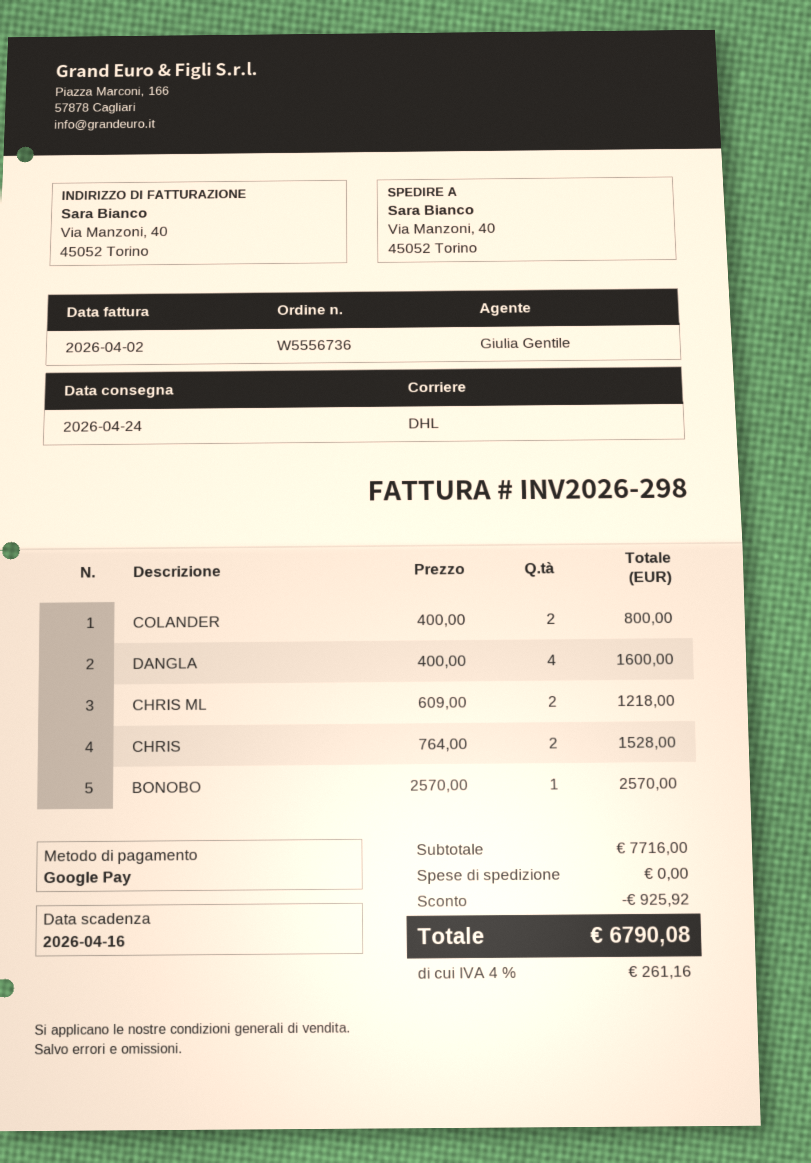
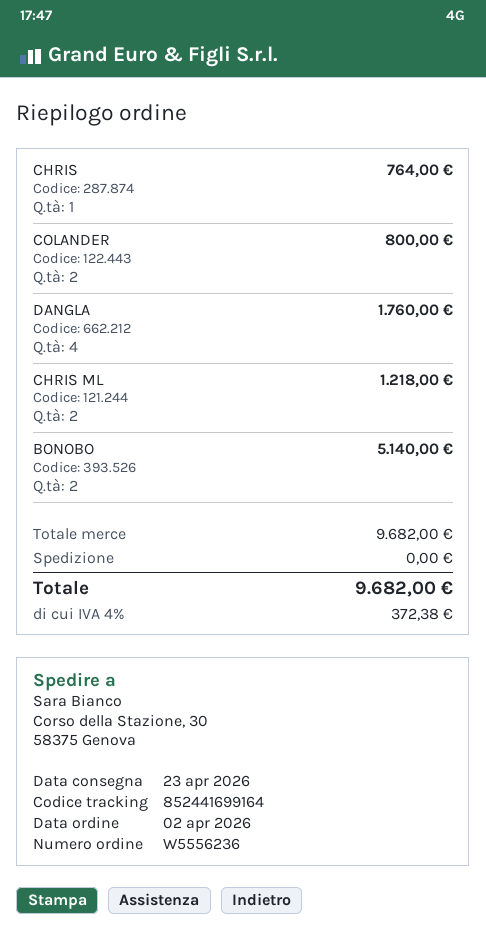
order number: W5556736 -> W5556236
delivery date: 2026-04-24 -> 2026-04-23
ship to: Via Manzoni, 40, 45052 Torino -> Corso della Stazione, 30, 58375 Genova
DANGLA: 4 for 1600.00 -> 4 for 1760.00
CHRIS: 2 for 1528.00 -> 1 for 764.00
BONOBO: 1 for 2570.00 -> 2 for 5140.00
subtotal: 7716.00 -> 9682.00
discount: 925.92 -> none
tax: 4% = 261.16 -> 4% = 372.38
total: 6790.08 -> 9682.00

